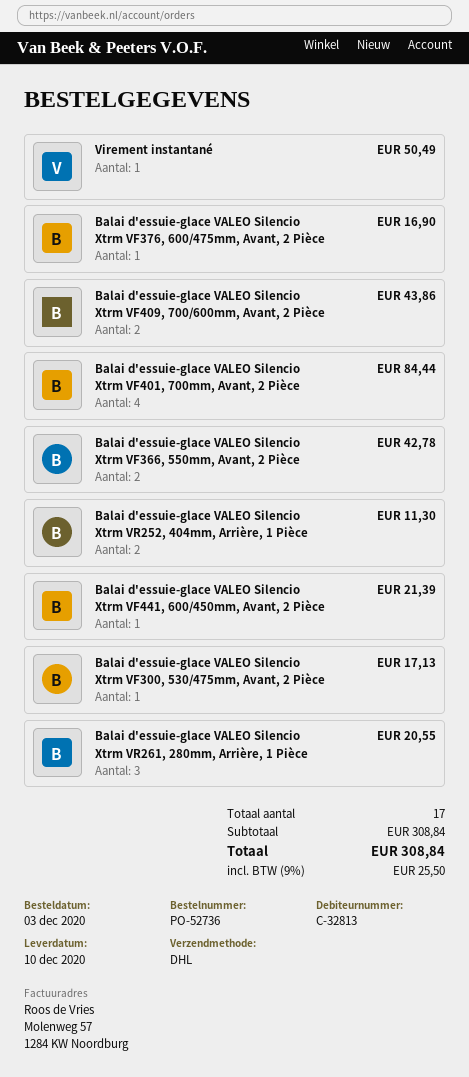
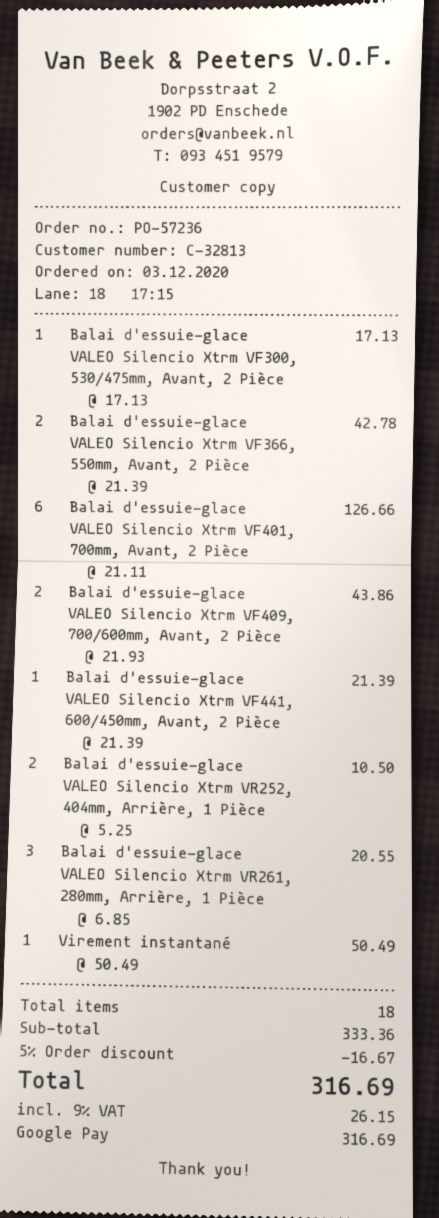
order number: PO-52736 -> PO-57236
Balai d'essuie-glace VALEO Silencio Xtrm VF376, 600/475mm, Avant, 2 Pièce: 1 for 16.90 -> none
Balai d'essuie-glace VALEO Silencio Xtrm VF401, 700mm, Avant, 2 Pièce: 4 for 84.44 -> 6 for 126.66
Balai d'essuie-glace VALEO Silencio Xtrm VR252, 404mm, Arrière, 1 Pièce: 2 for 11.30 -> 2 for 10.50
total quantity: 17 -> 18
subtotal: 308.84 -> 333.36
discount: none -> 5% = 16.67
tax: 9% = 25.50 -> 9% = 26.15
total: 308.84 -> 316.69

